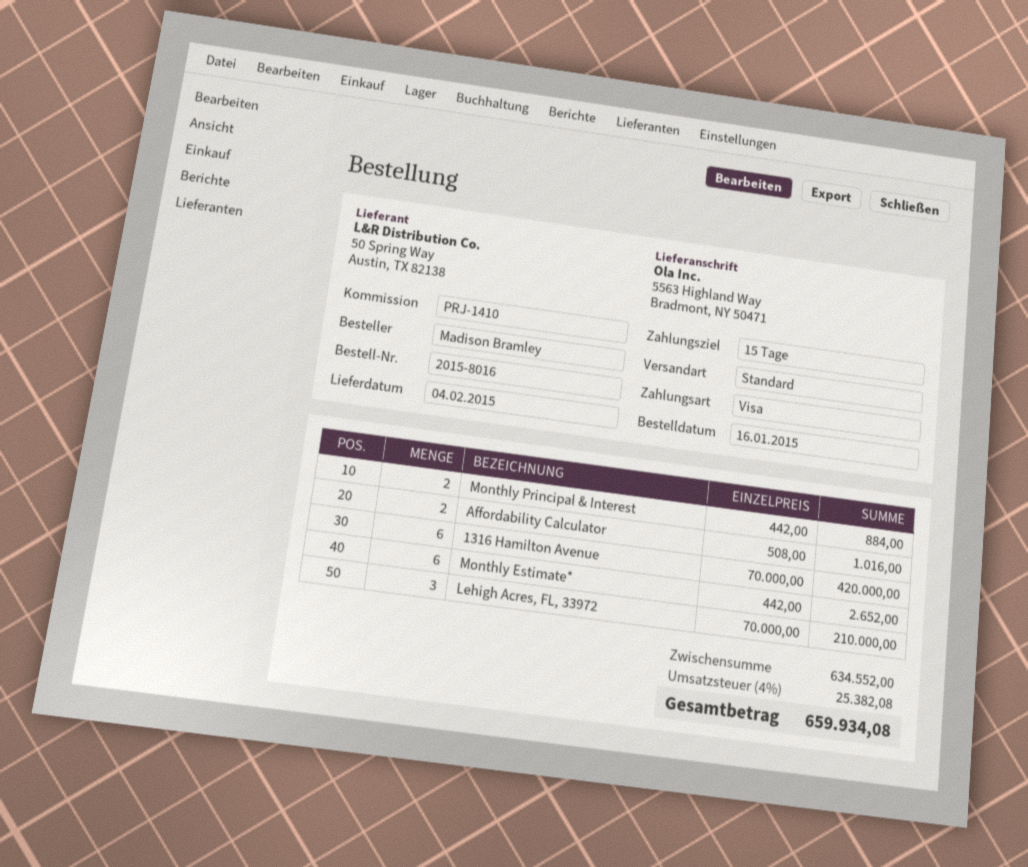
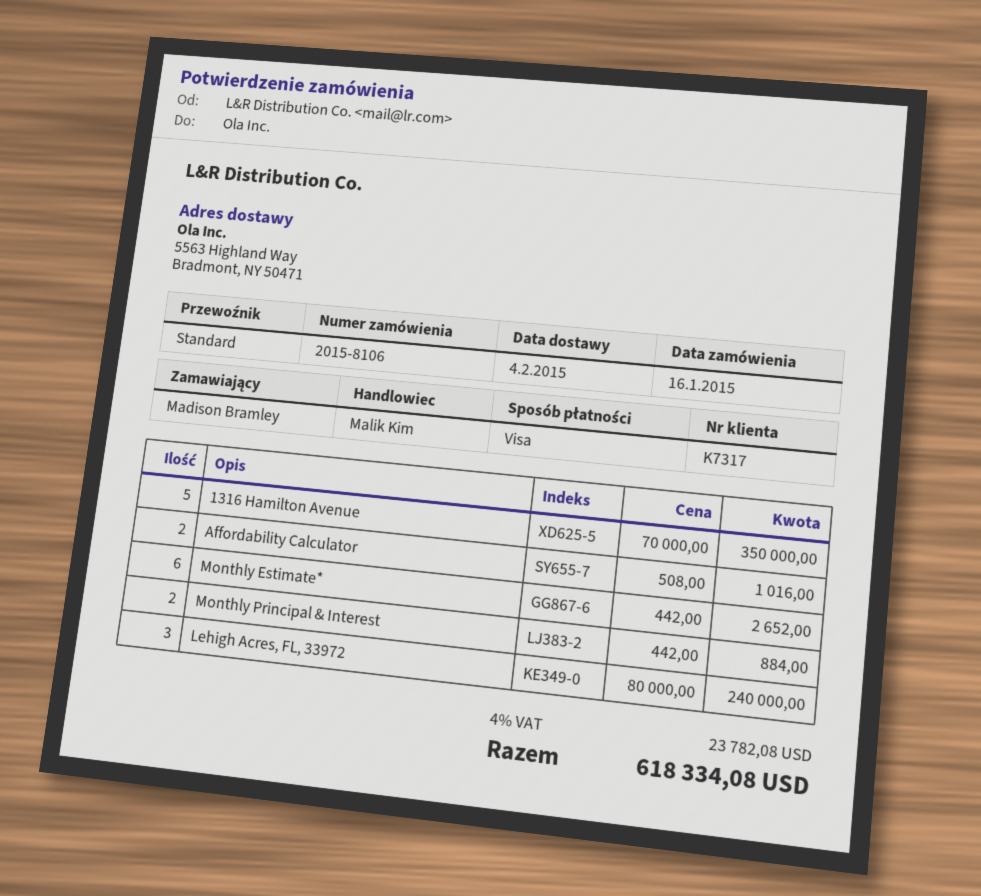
order number: 2015-8016 -> 2015-8106
1316 Hamilton Avenue: 6 x 70000.00 = 420000.00 -> 5 x 70000.00 = 350000.00
Lehigh Acres, FL, 33972: 3 x 70000.00 = 210000.00 -> 3 x 80000.00 = 240000.00
tax: 4% = 25382.08 -> 4% = 23782.08
total: 659934.08 -> 618334.08

